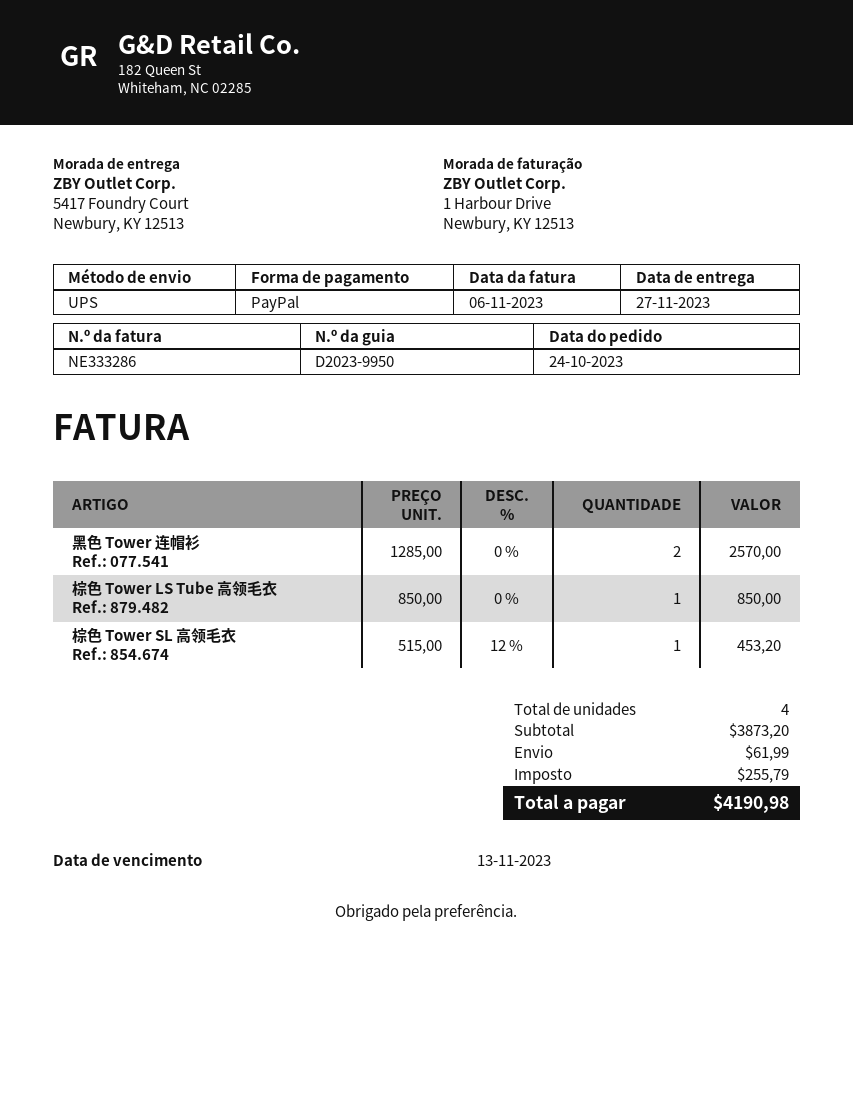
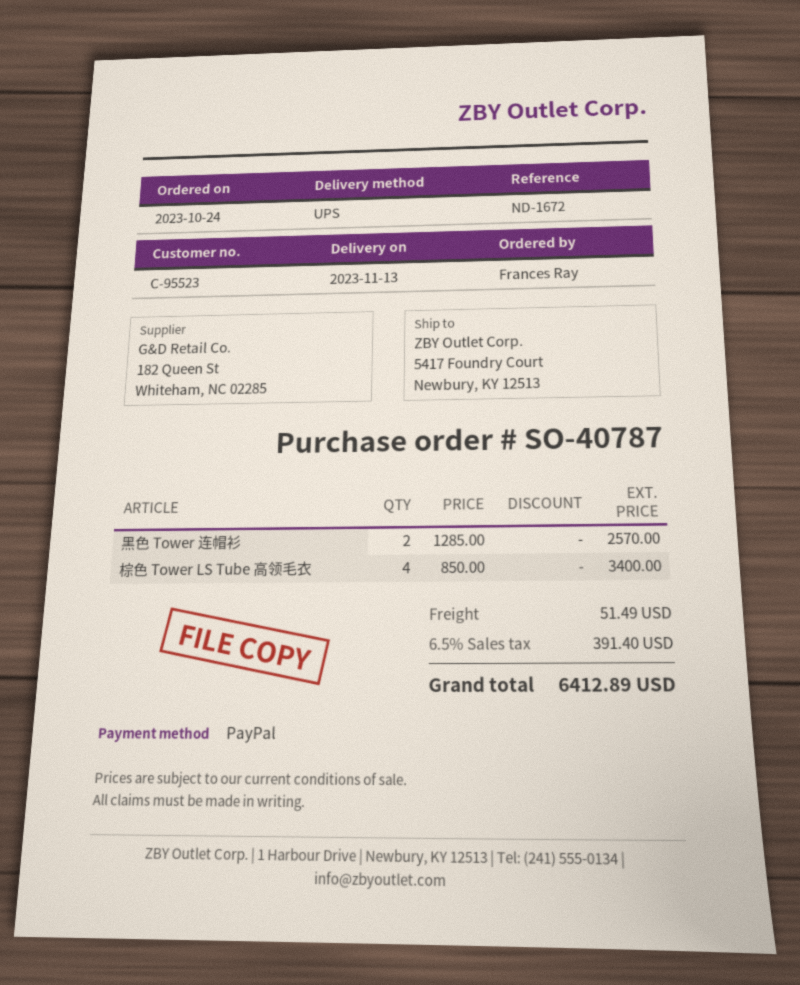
delivery date: 2023-11-27 -> 2023-11-13
棕色 Tower LS Tube 高领毛衣: 1 x 850.00 = 850.00 -> 4 x 850.00 = 3400.00
棕色 Tower SL 高领毛衣: 1 x 515.00 - 12% = 453.20 -> none
shipping: 61.99 -> 51.49
tax: 255.79 -> 391.40
total: 4190.98 -> 6412.89

